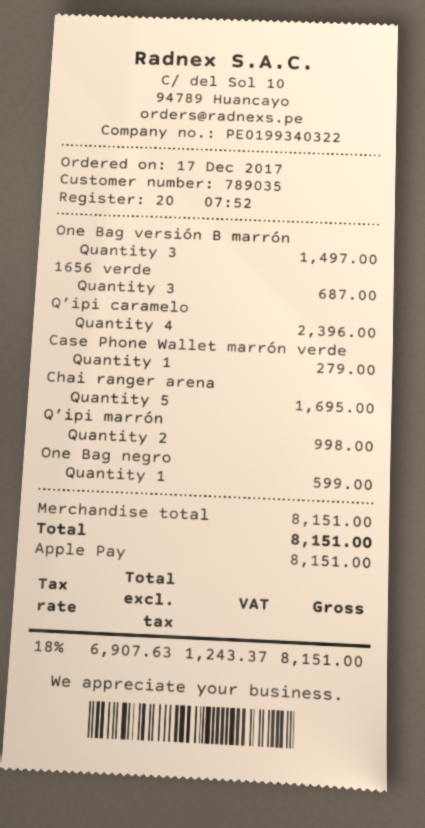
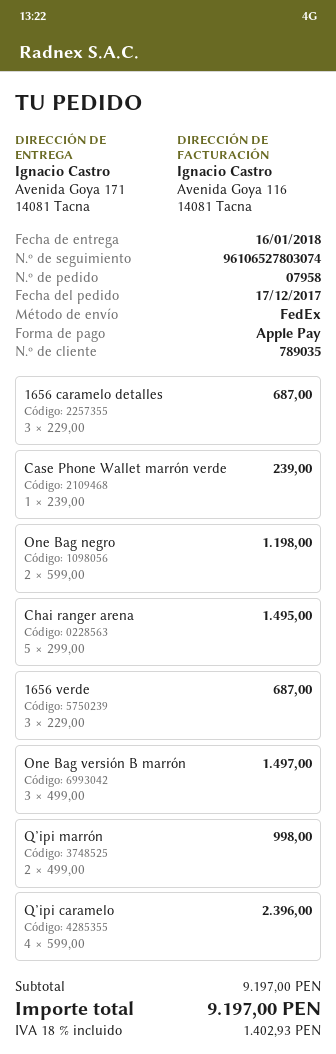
Case Phone Wallet marrón verde: 1 for 279.00 -> 1 for 239.00
Chai ranger arena: 5 for 1695.00 -> 5 for 1495.00
One Bag negro: 1 for 599.00 -> 2 for 1198.00
1656 caramelo detalles: none -> 3 for 687.00
subtotal: 8151.00 -> 9197.00
tax: 18% = 1243.37 -> 18% = 1402.93
total: 8151.00 -> 9197.00

